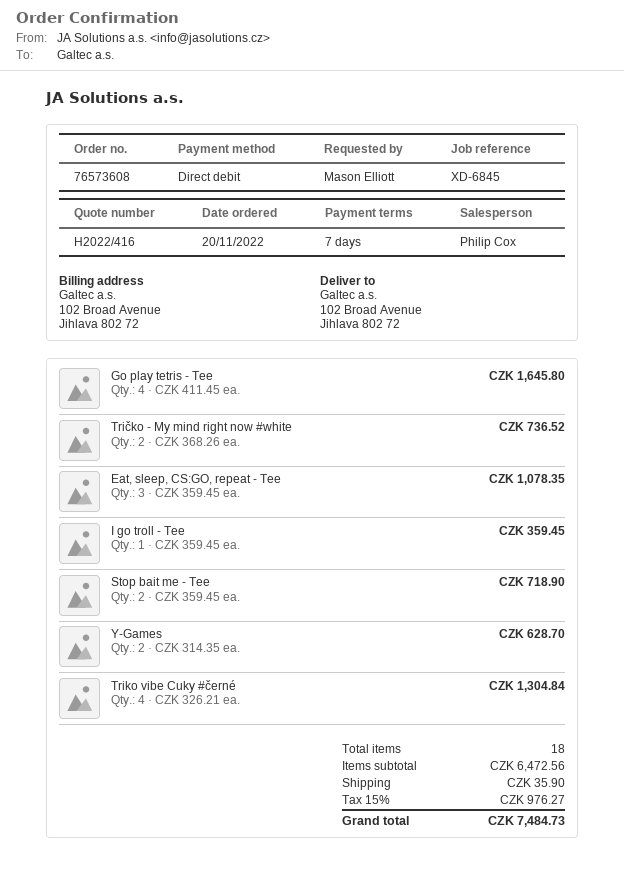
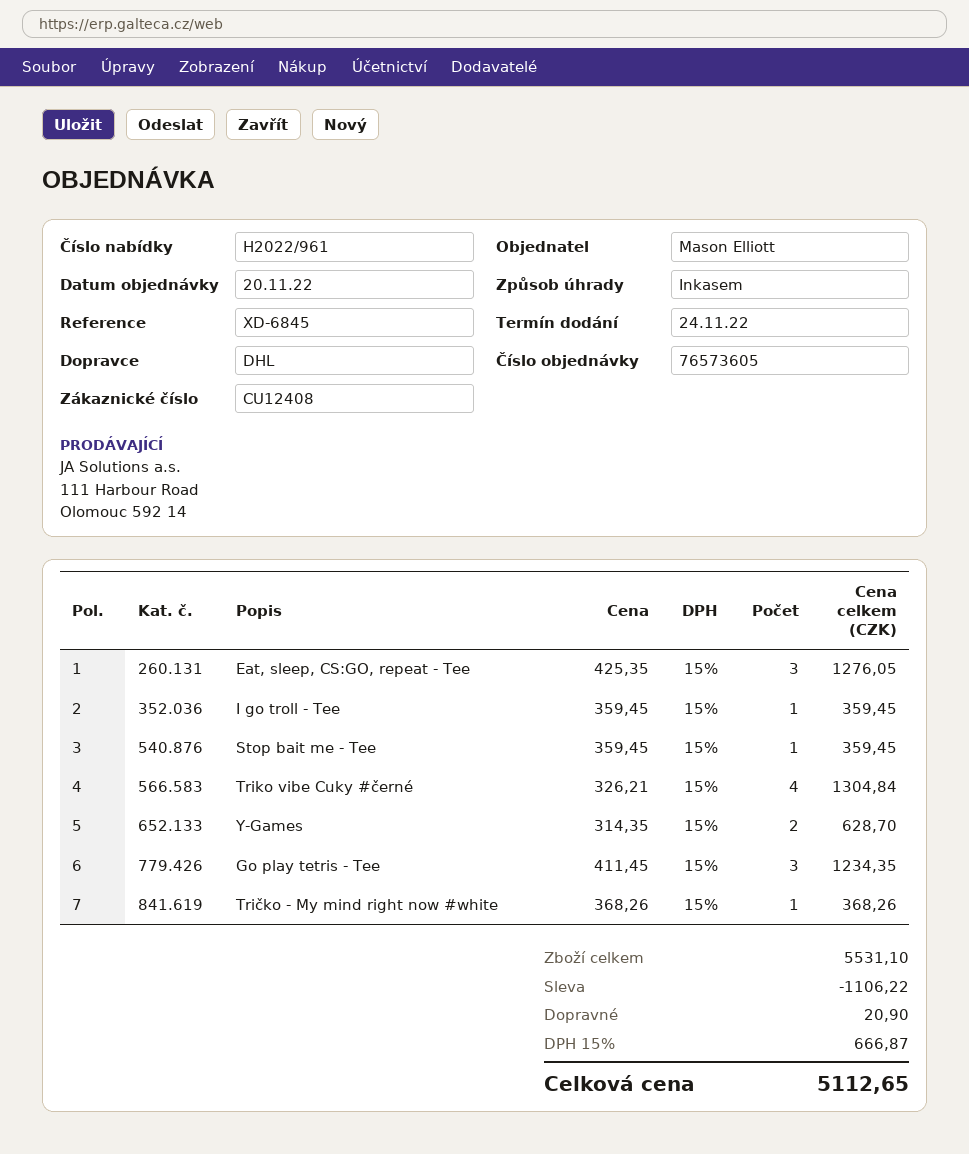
quote number: H2022/416 -> H2022/961
order number: 76573608 -> 76573605
Go play tetris - Tee: 4 x 411.45 = 1645.80 -> 3 x 411.45 = 1234.35
Tričko - My mind right now #white: 2 x 368.26 = 736.52 -> 1 x 368.26 = 368.26
Eat, sleep, CS:GO, repeat - Tee: 3 x 359.45 = 1078.35 -> 3 x 425.35 = 1276.05
Stop bait me - Tee: 2 x 359.45 = 718.90 -> 1 x 359.45 = 359.45
subtotal: 6472.56 -> 5531.10
discount: none -> 1106.22
shipping: 35.90 -> 20.90
tax: 15% = 976.27 -> 15% = 666.87
total: 7484.73 -> 5112.65

